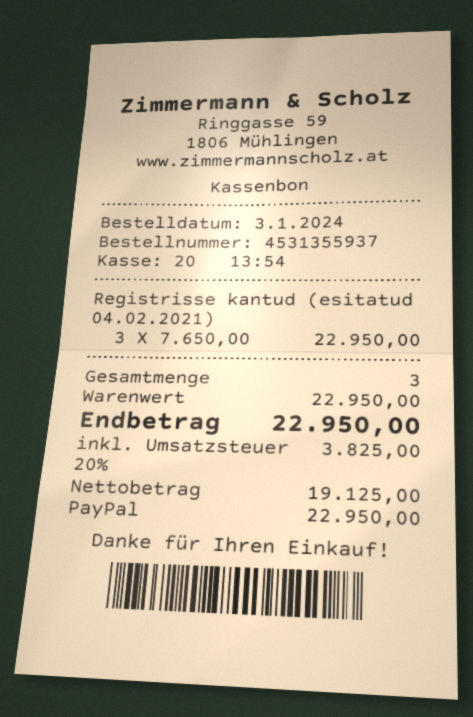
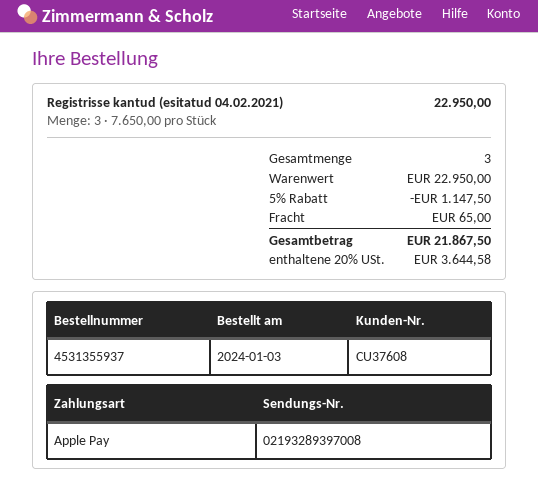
payment method: PayPal -> Apple Pay
discount: none -> 5% = 1147.50
shipping: none -> 65.00
tax: 20% = 3825.00 -> 20% = 3644.58
total: 22950.00 -> 21867.50

